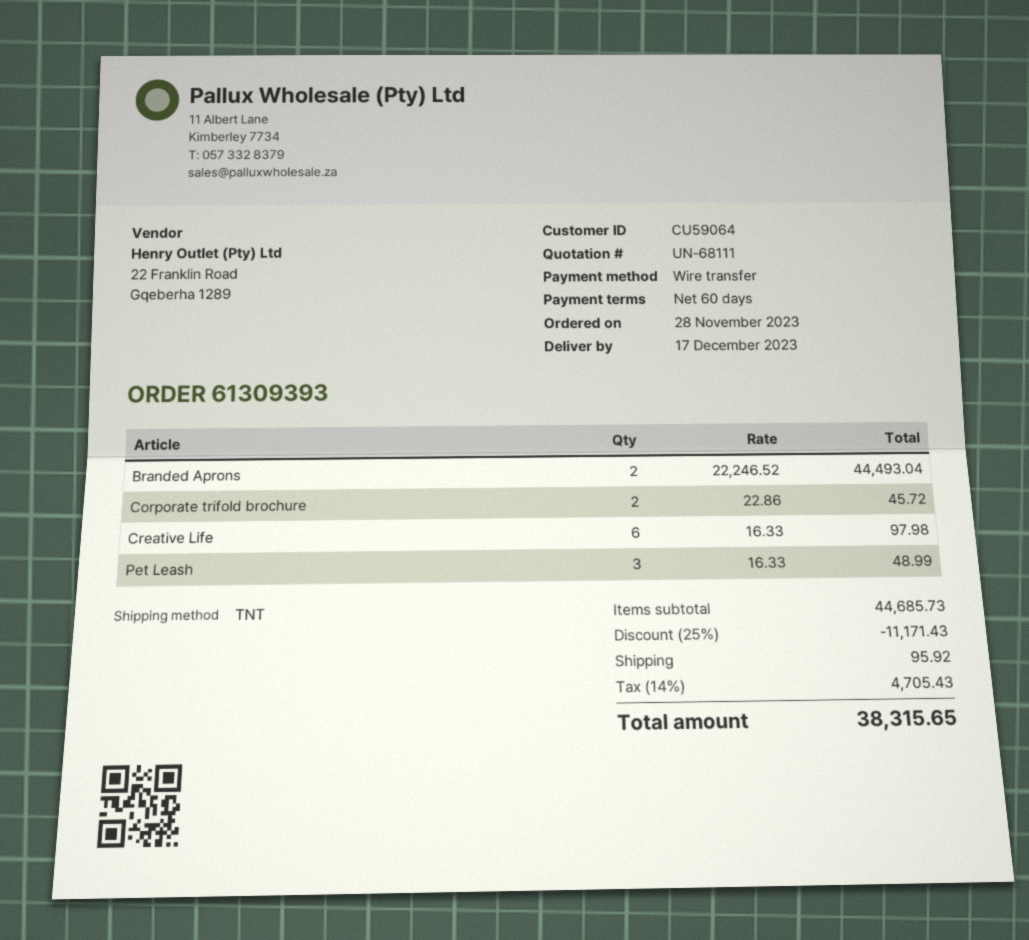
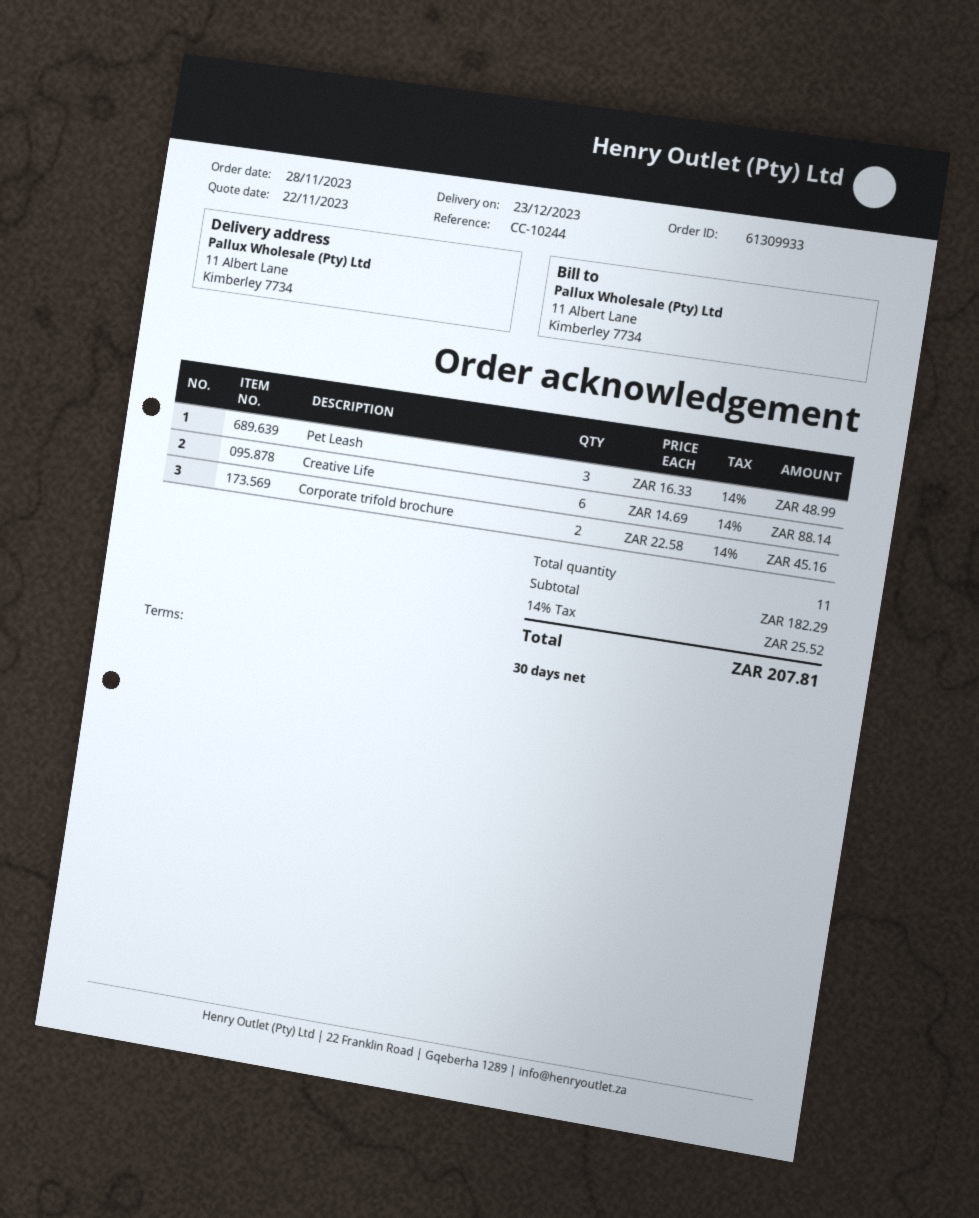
order number: 61309393 -> 61309933
delivery date: 2023-12-17 -> 2023-12-23
payment terms: 60 days -> 30 days
Branded Aprons: 2 x 22246.52 = 44493.04 -> none
Corporate trifold brochure: 2 x 22.86 = 45.72 -> 2 x 22.58 = 45.16
Creative Life: 6 x 16.33 = 97.98 -> 6 x 14.69 = 88.14
subtotal: 44685.73 -> 182.29
discount: 25% = 11171.43 -> none
shipping: 95.92 -> none
tax: 14% = 4705.43 -> 14% = 25.52
total: 38315.65 -> 207.81

